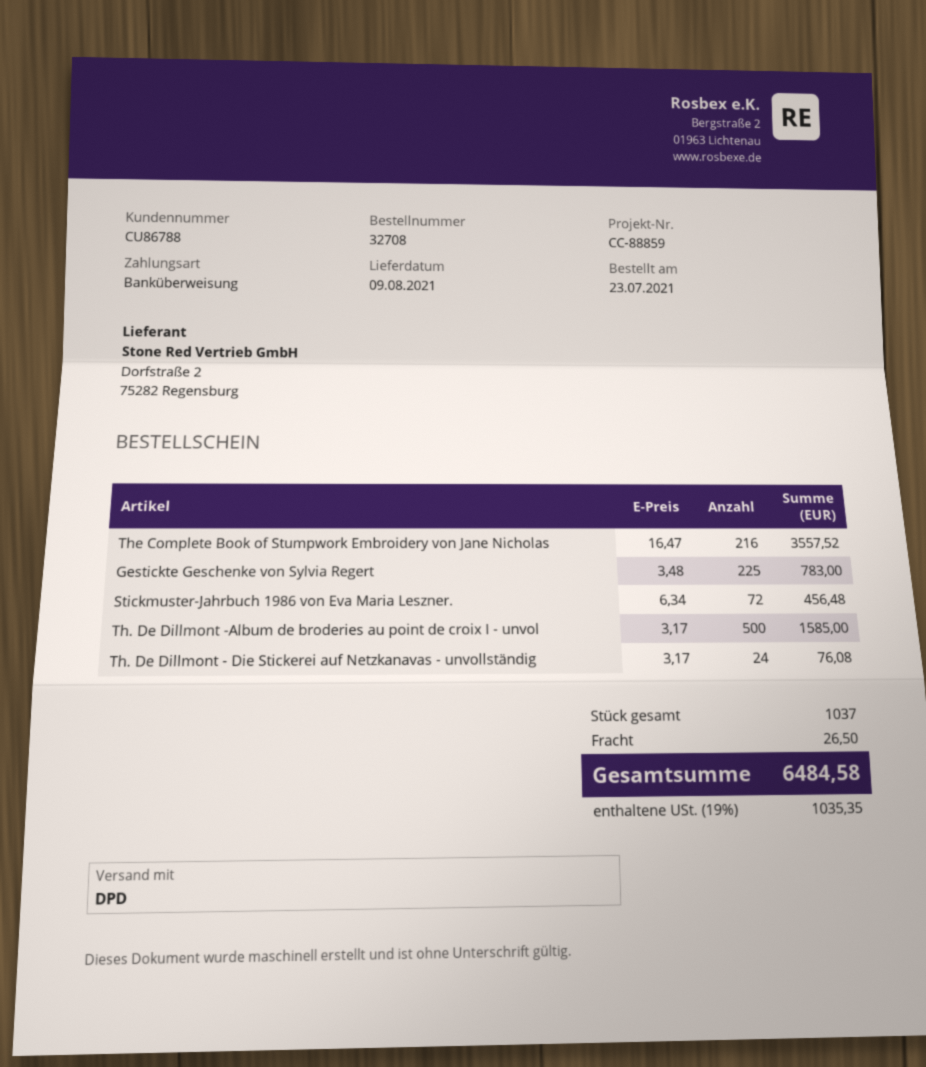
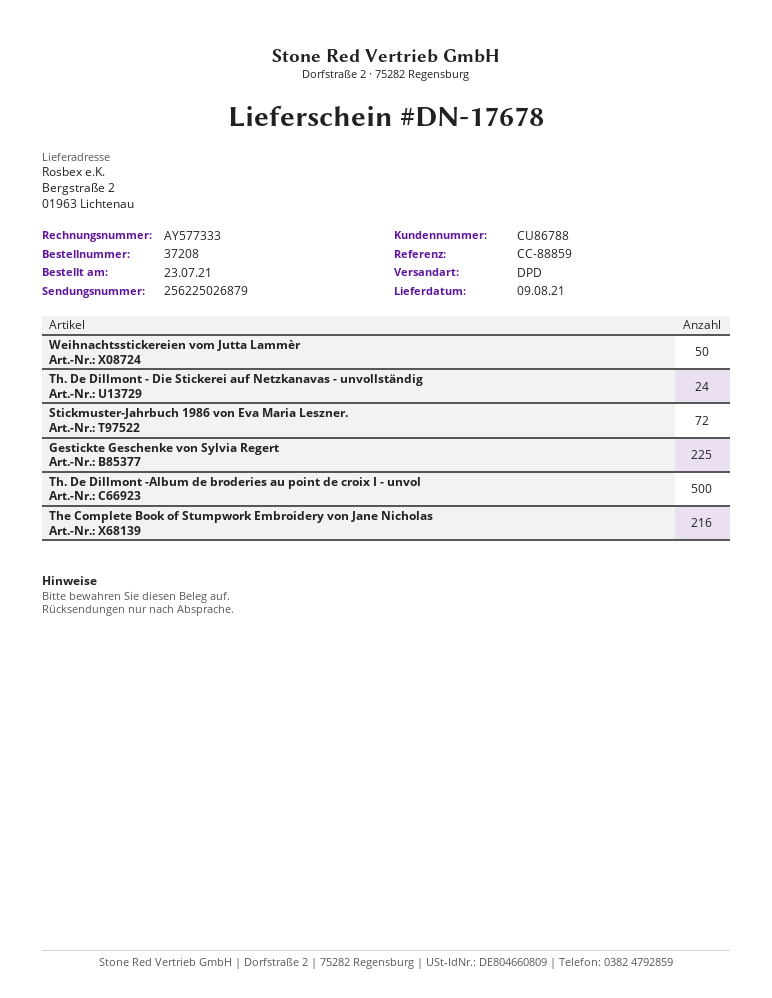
order number: 32708 -> 37208
Weihnachtsstickereien vom Jutta Lammèr: none -> 50

